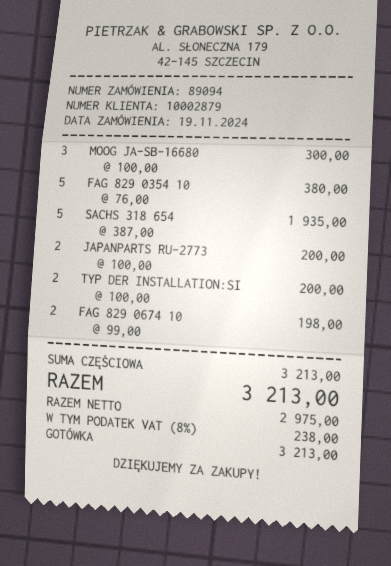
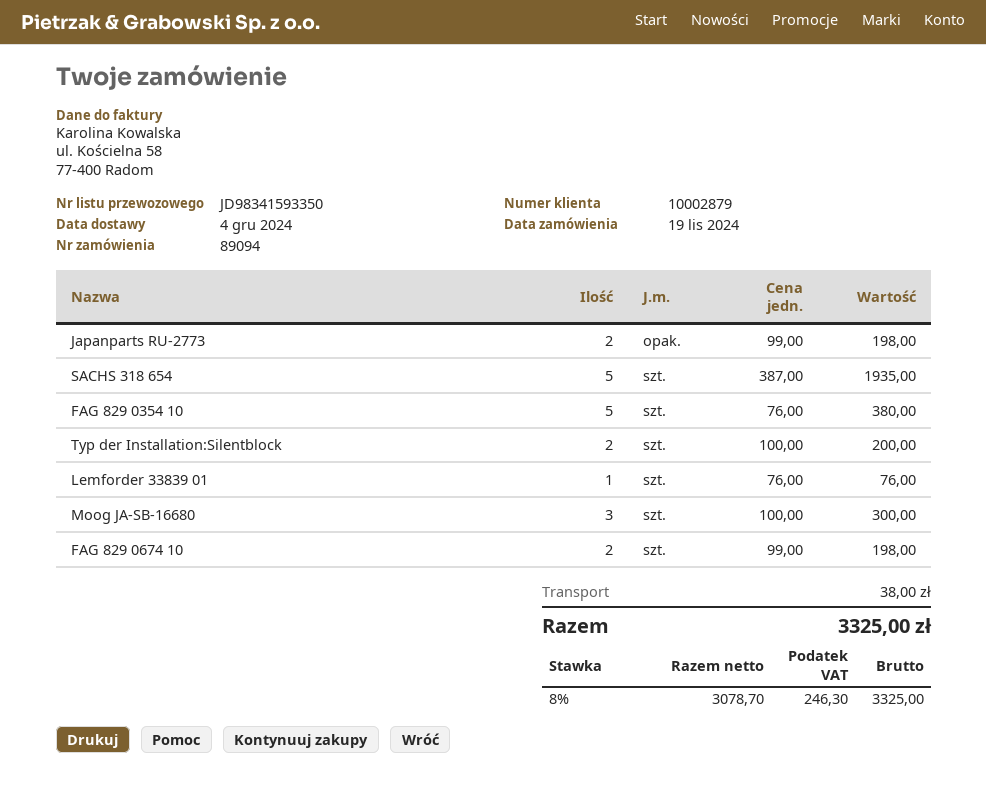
JAPANPARTS RU-2773: 2 x 100.00 = 200.00 -> 2 x 99.00 = 198.00
Lemforder 33839 01: none -> 1 x 76.00 = 76.00
shipping: none -> 38.00
net: 2975.00 -> 3078.70
tax: 8% = 238.00 -> 8% = 246.30
total: 3213.00 -> 3325.00

